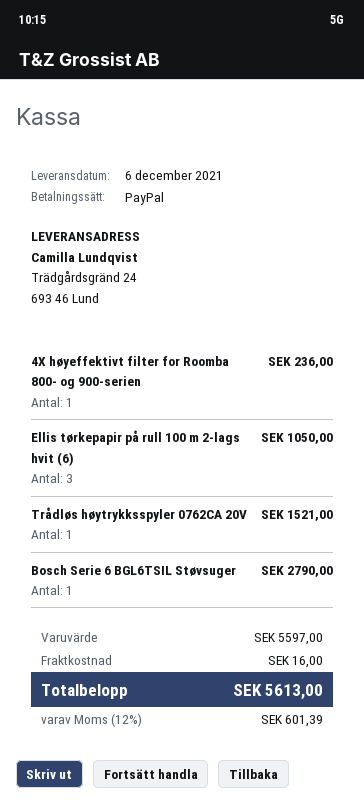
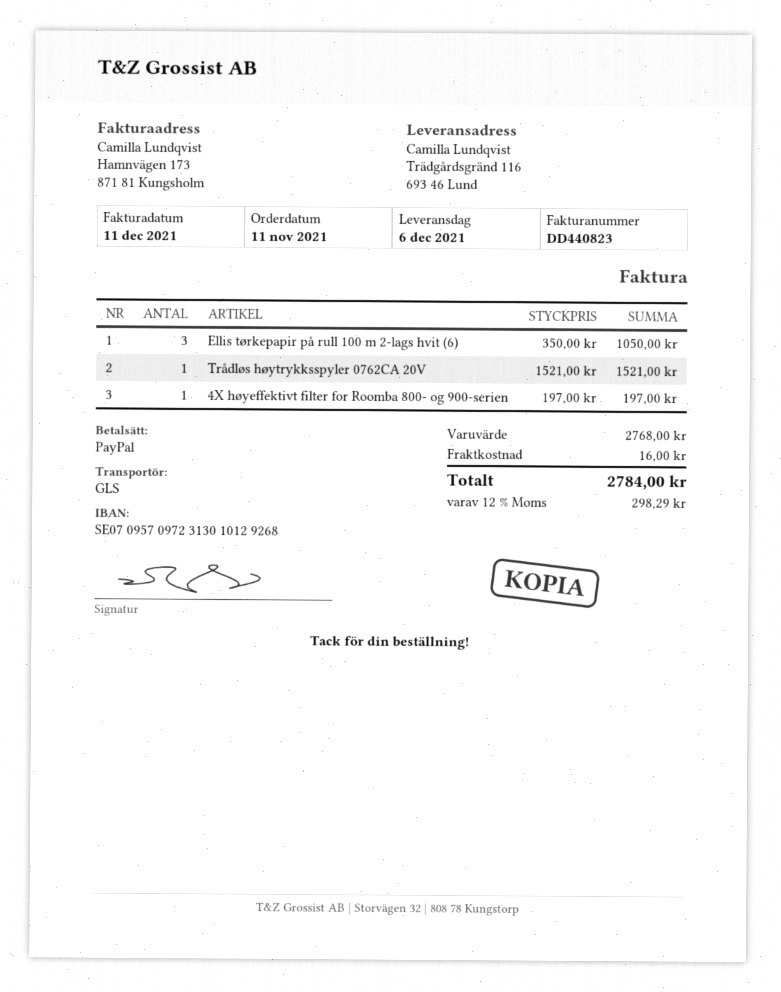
ship to: Trädgårdsgränd 24, 693 46 Lund -> Trädgårdsgränd 116, 693 46 Lund
4X høyeffektivt filter for Roomba 800- og 900-serien: 1 for 236.00 -> 1 for 197.00
Bosch Serie 6 BGL6TSIL Støvsuger: 1 for 2790.00 -> none
subtotal: 5597.00 -> 2768.00
tax: 12% = 601.39 -> 12% = 298.29
total: 5613.00 -> 2784.00

